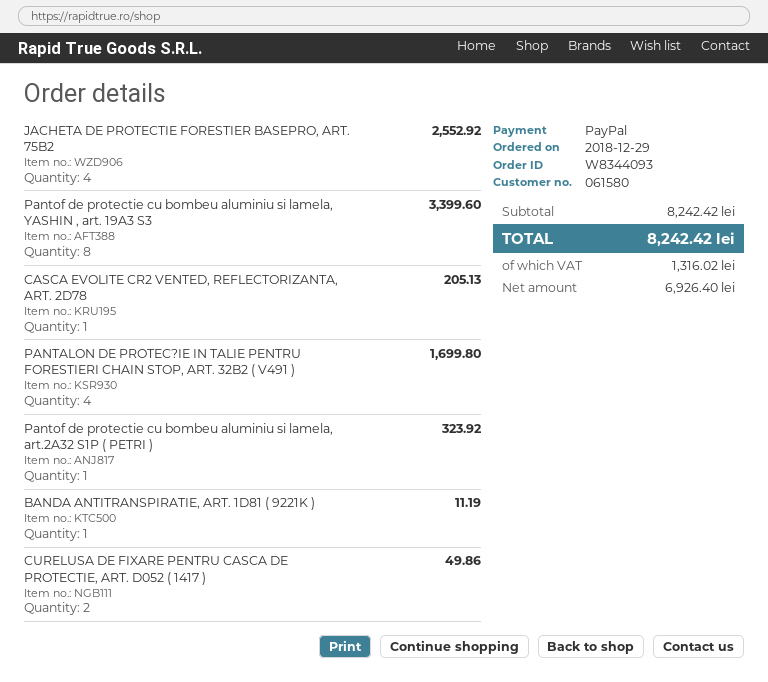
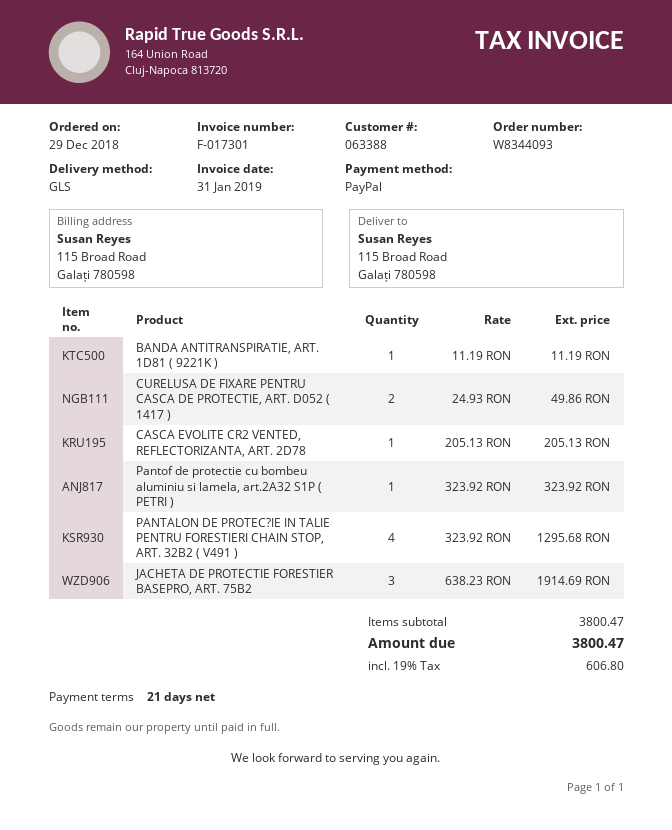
customer number: 061580 -> 063388
JACHETA DE PROTECTIE FORESTIER BASEPRO, ART. 75B2: 4 for 2552.92 -> 3 for 1914.69
Pantof de protectie cu bombeu aluminiu si lamela, YASHIN , art. 19A3 S3: 8 for 3399.60 -> none
PANTALON DE PROTEC?IE IN TALIE PENTRU FORESTIERI CHAIN STOP, ART. 32B2 ( V491 ): 4 for 1699.80 -> 4 for 1295.68
subtotal: 8242.42 -> 3800.47
tax: 1316.02 -> 606.80
total: 8242.42 -> 3800.47

